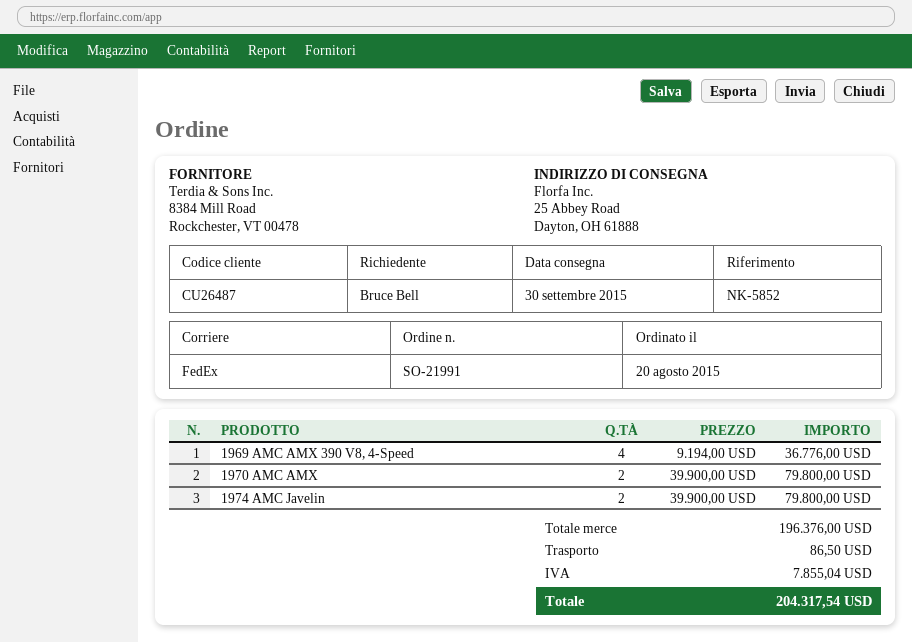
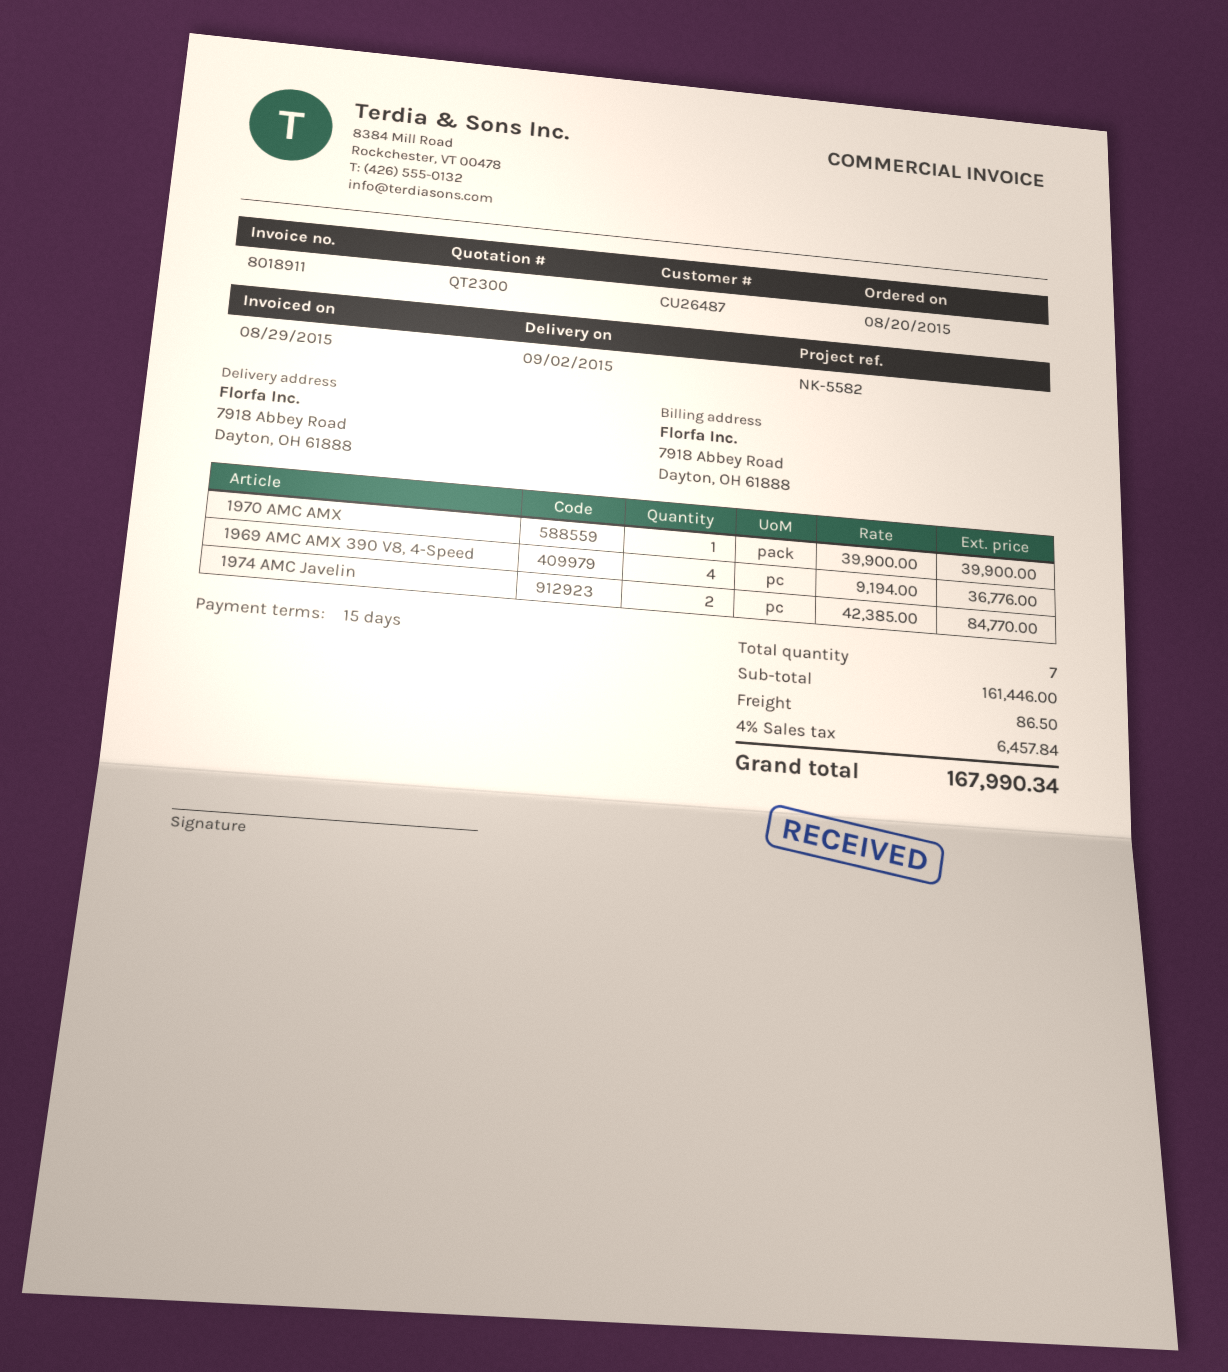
delivery date: 2015-09-30 -> 2015-09-02
reference: NK-5852 -> NK-5582
ship to: 25 Abbey Road, Dayton, OH 61888 -> 7918 Abbey Road, Dayton, OH 61888
1970 AMC AMX: 2 x 39900.00 = 79800.00 -> 1 x 39900.00 = 39900.00
1974 AMC Javelin: 2 x 39900.00 = 79800.00 -> 2 x 42385.00 = 84770.00
subtotal: 196376.00 -> 161446.00
tax: 7855.04 -> 6457.84
total: 204317.54 -> 167990.34

